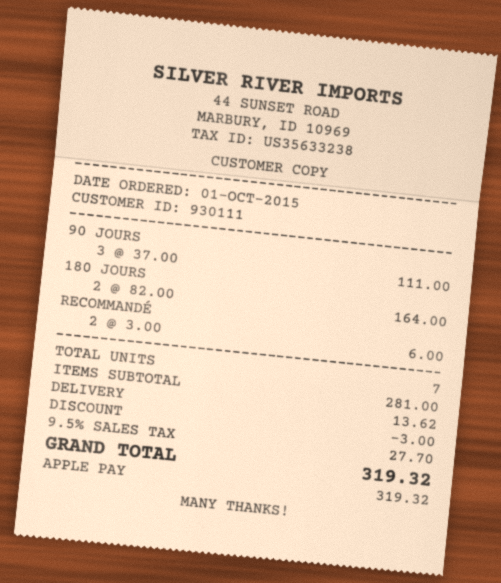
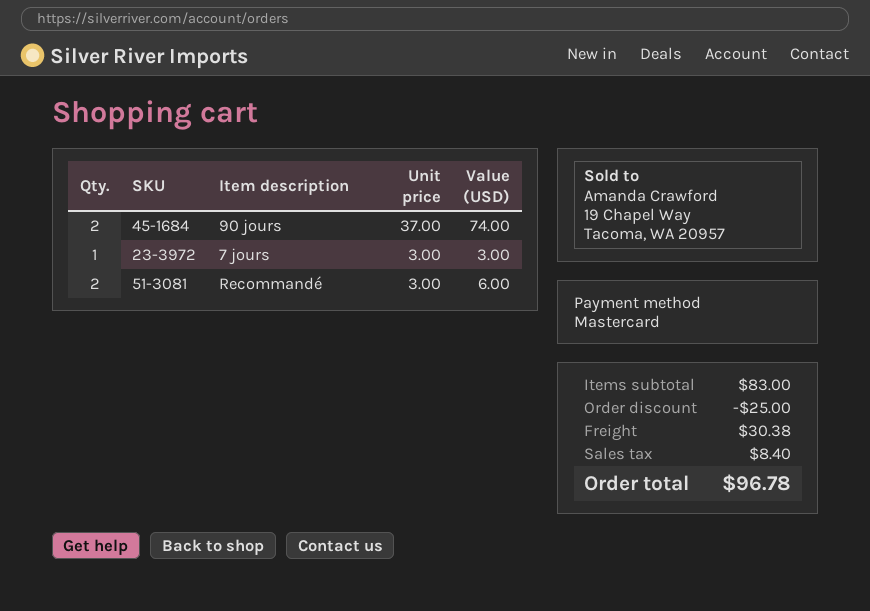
payment method: Apple Pay -> Mastercard
90 JOURS: 3 x 37.00 = 111.00 -> 2 x 37.00 = 74.00
180 JOURS: 2 x 82.00 = 164.00 -> none
7 jours: none -> 1 x 3.00 = 3.00
subtotal: 281.00 -> 83.00
discount: 3.00 -> 25.00
shipping: 13.62 -> 30.38
tax: 27.70 -> 8.40
total: 319.32 -> 96.78

